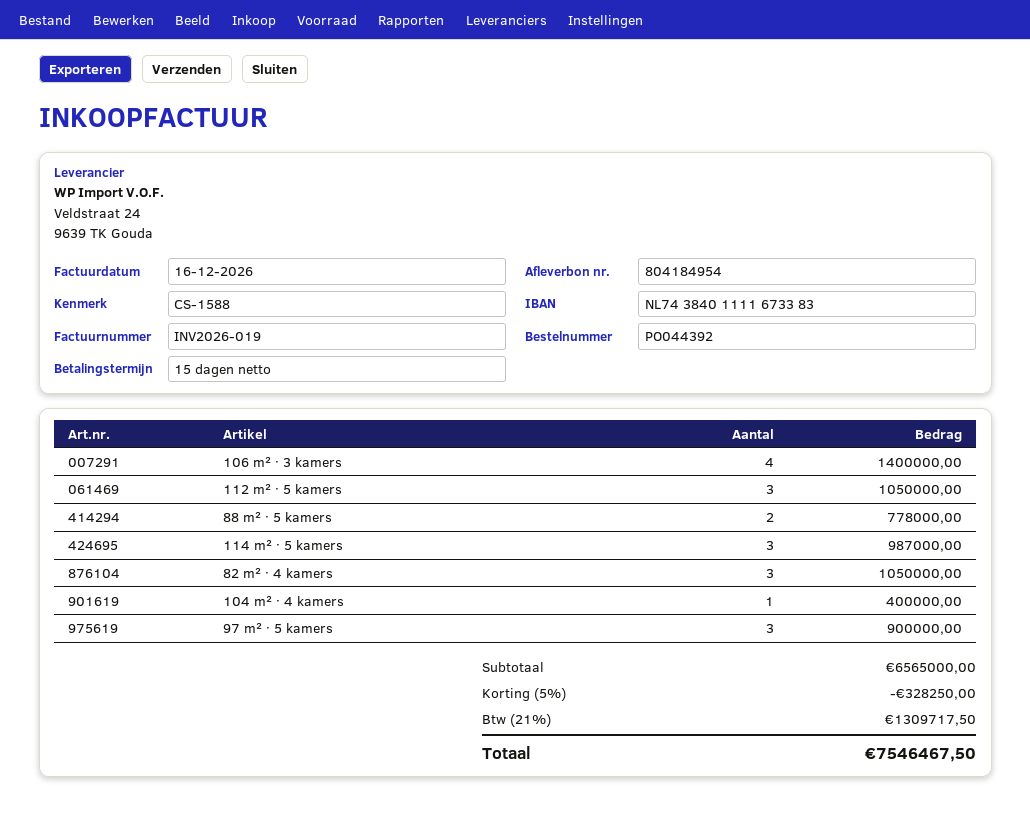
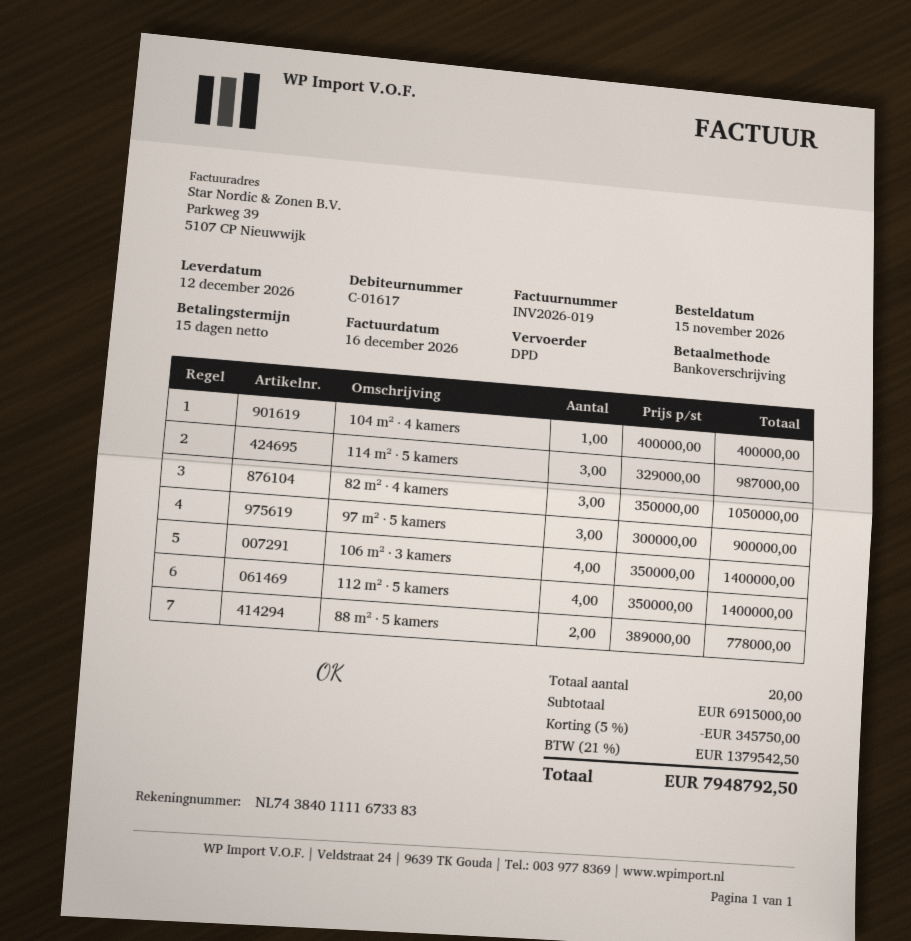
112 m² · 5 kamers: 3 for 1050000.00 -> 4 for 1400000.00
subtotal: 6565000.00 -> 6915000.00
discount: 5% = 328250.00 -> 5% = 345750.00
tax: 21% = 1309717.50 -> 21% = 1379542.50
total: 7546467.50 -> 7948792.50

